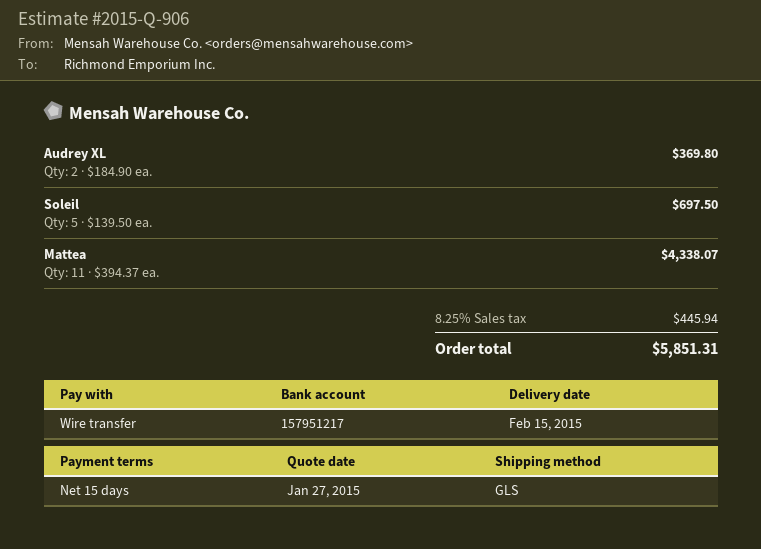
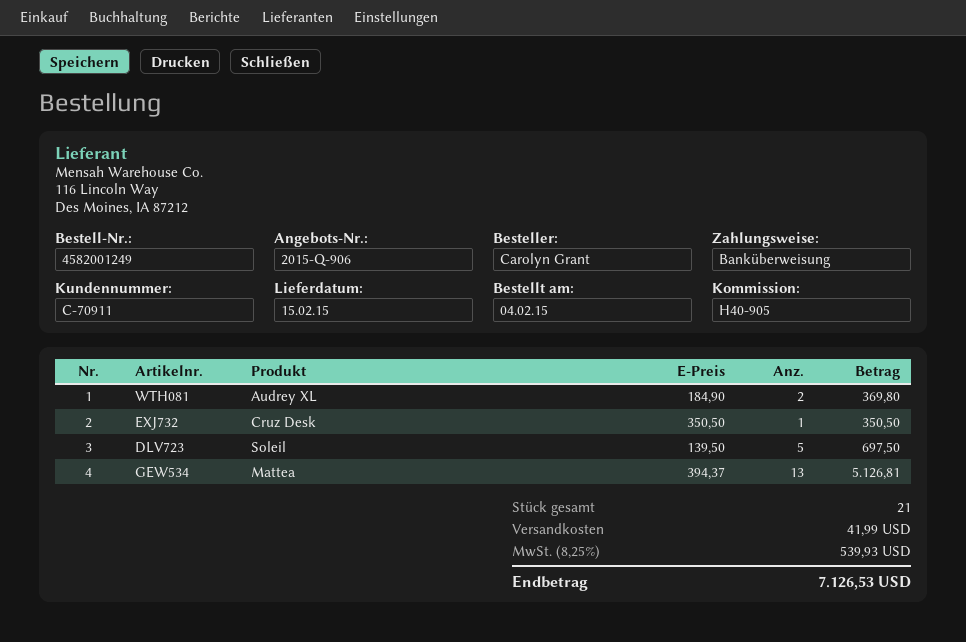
Mattea: 11 x 394.37 = 4338.07 -> 13 x 394.37 = 5126.81
Cruz Desk: none -> 1 x 350.50 = 350.50
shipping: none -> 41.99
tax: 8.25% = 445.94 -> 8.25% = 539.93
total: 5851.31 -> 7126.53

